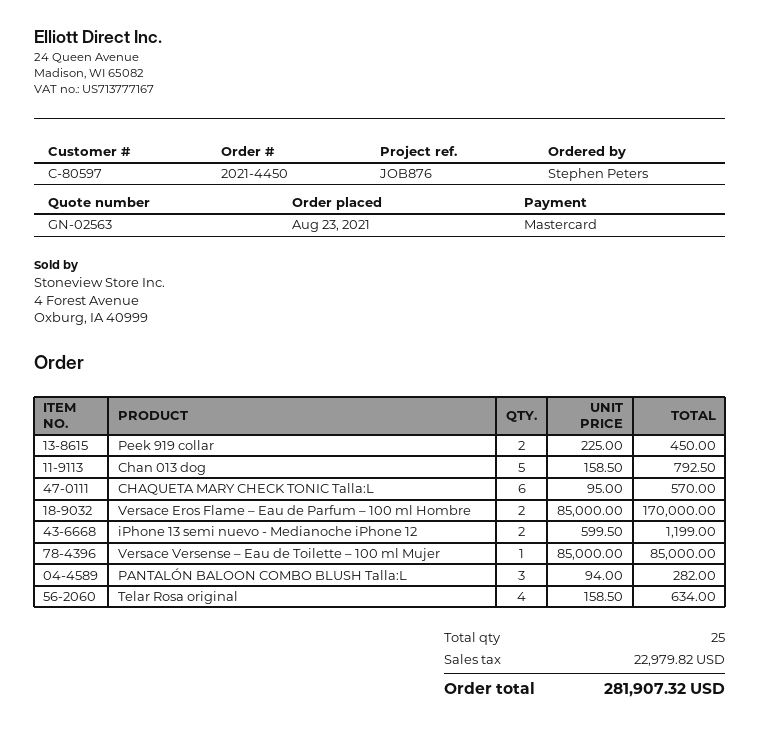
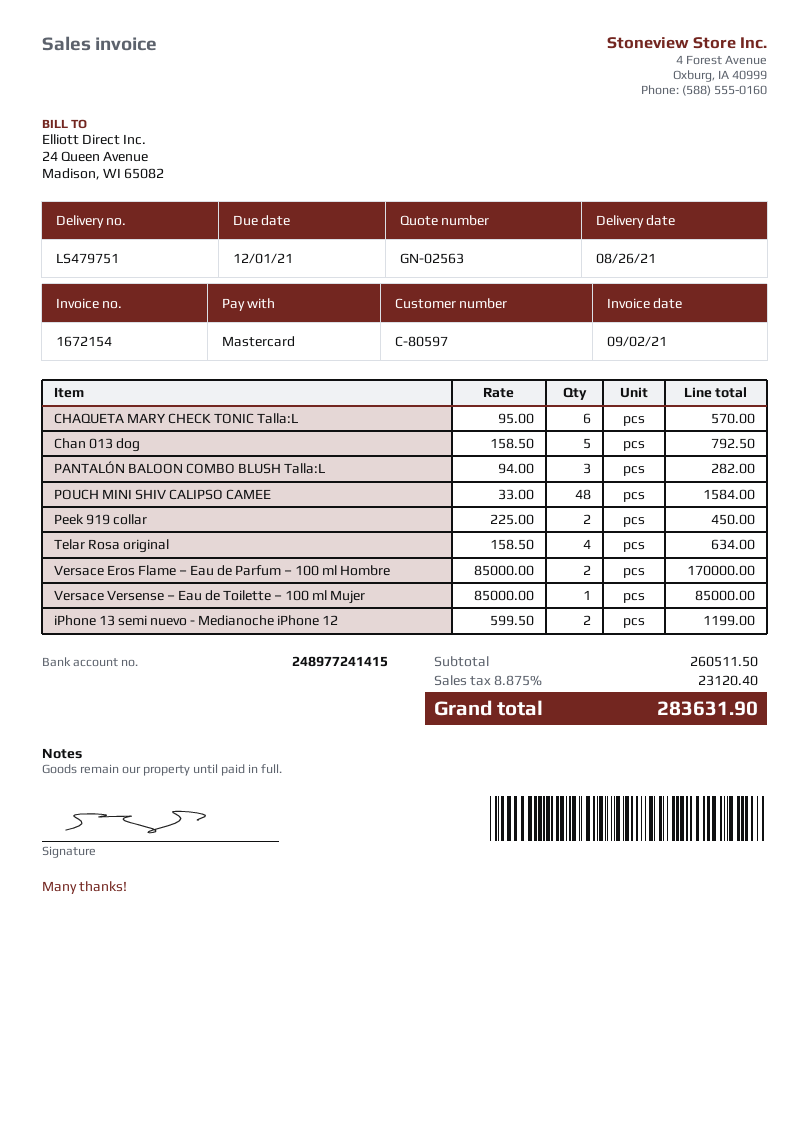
POUCH MINI SHIV CALIPSO CAMEE: none -> 48 x 33.00 = 1584.00
tax: 22979.82 -> 23120.40
total: 281907.32 -> 283631.90

